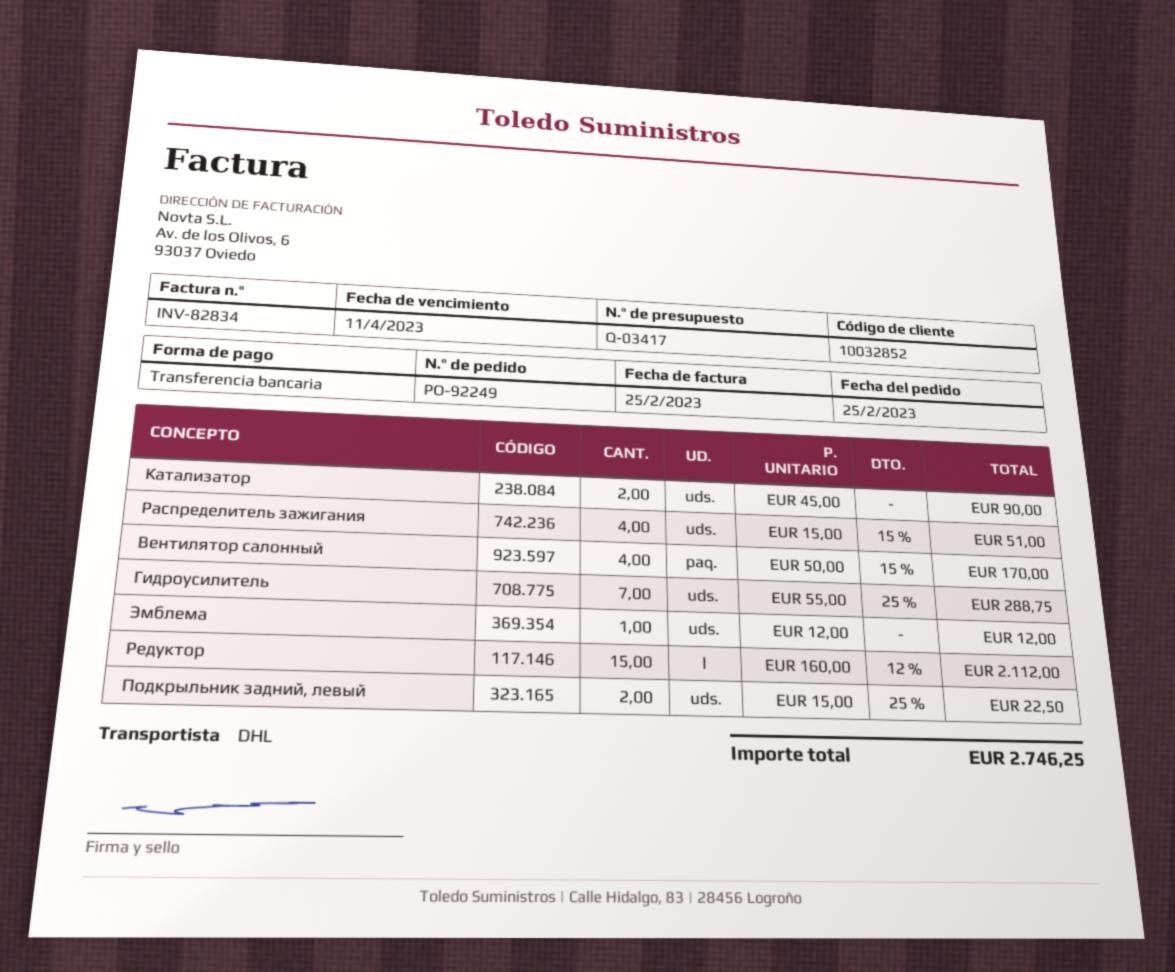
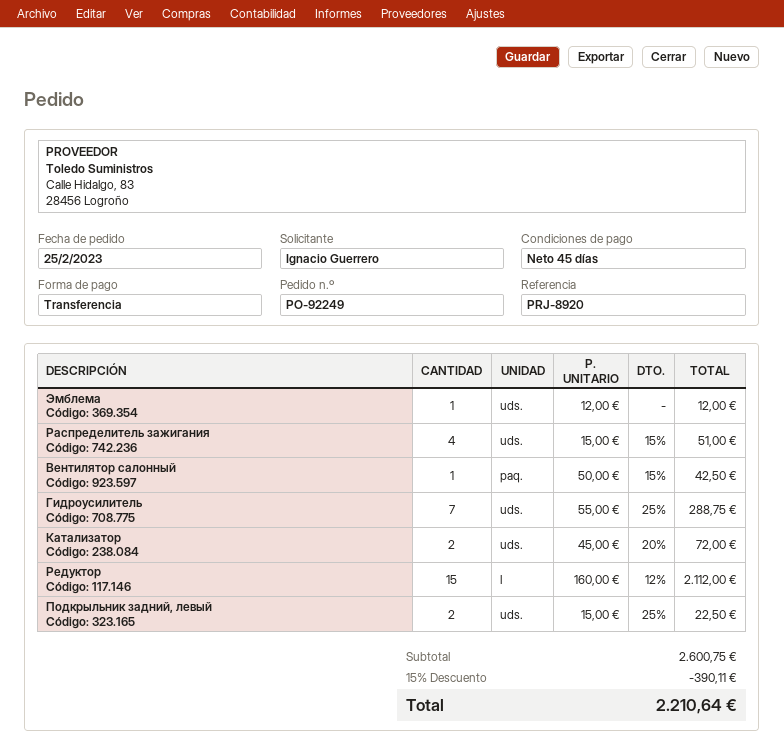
Катализатор: 2 x 45.00 = 90.00 -> 2 x 45.00 - 20% = 72.00
Вентилятор салонный: 4 x 50.00 - 15% = 170.00 -> 1 x 50.00 - 15% = 42.50
discount: none -> 15% = 390.11
total: 2746.25 -> 2210.64

